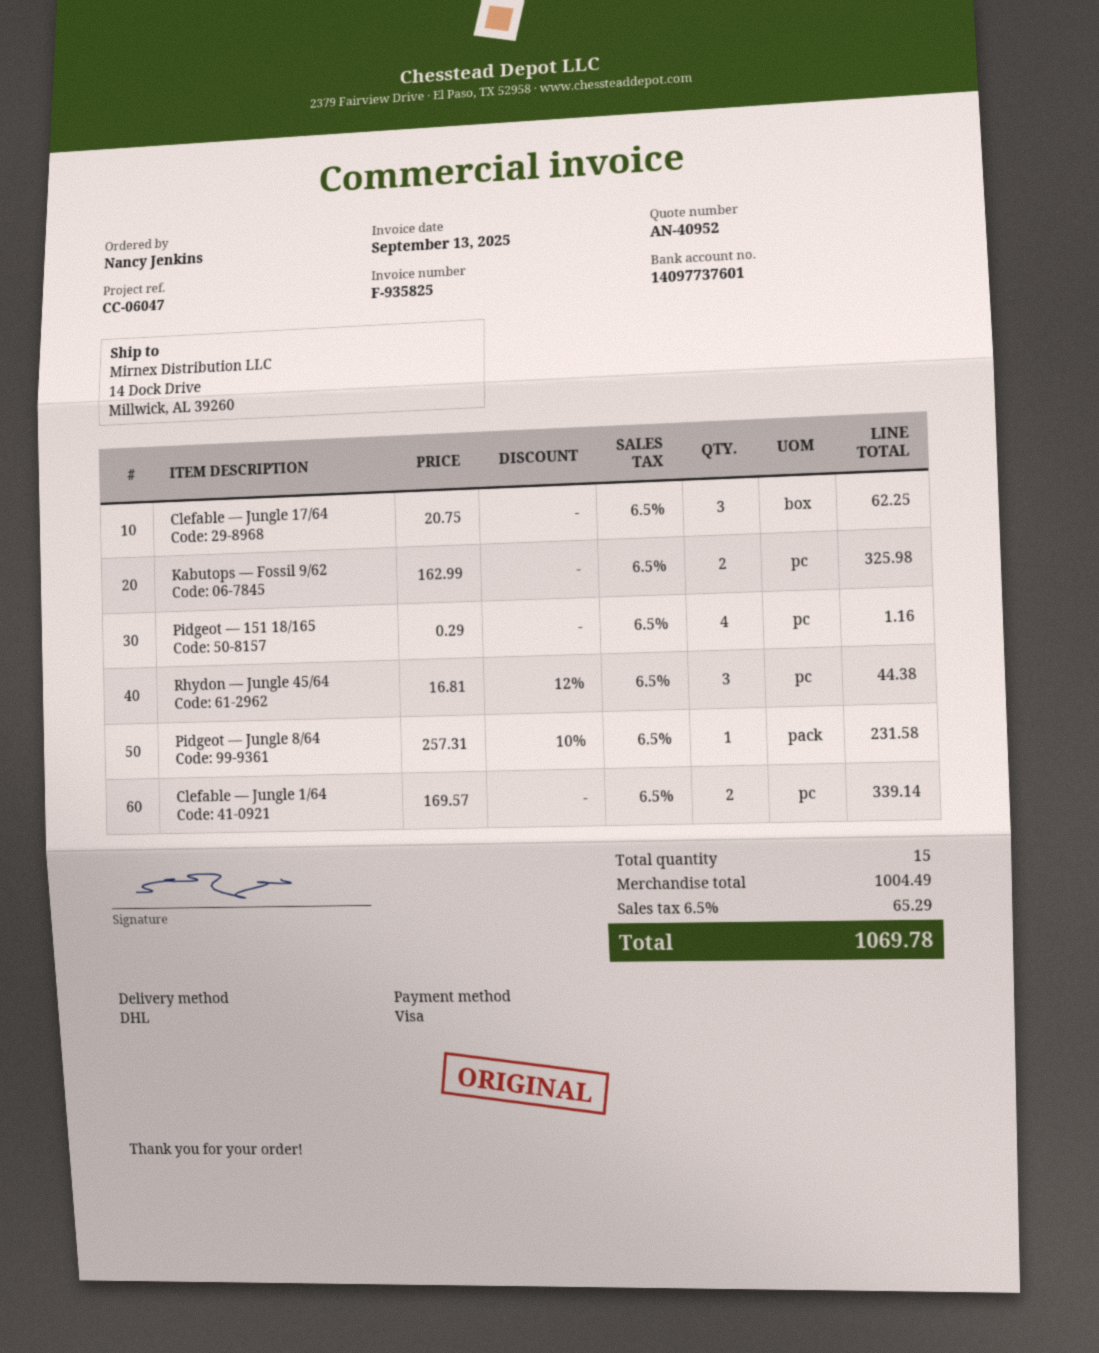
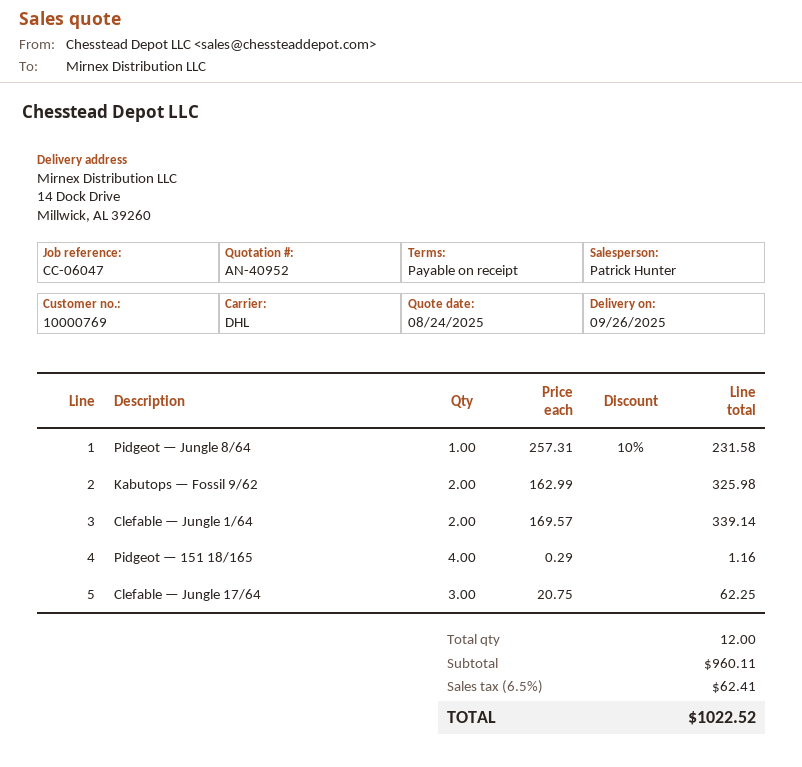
Rhydon — Jungle 45/64: 3 x 16.81 - 12% = 44.38 -> none
total quantity: 15 -> 12
subtotal: 1004.49 -> 960.11
tax: 6.5% = 65.29 -> 6.5% = 62.41
total: 1069.78 -> 1022.52

